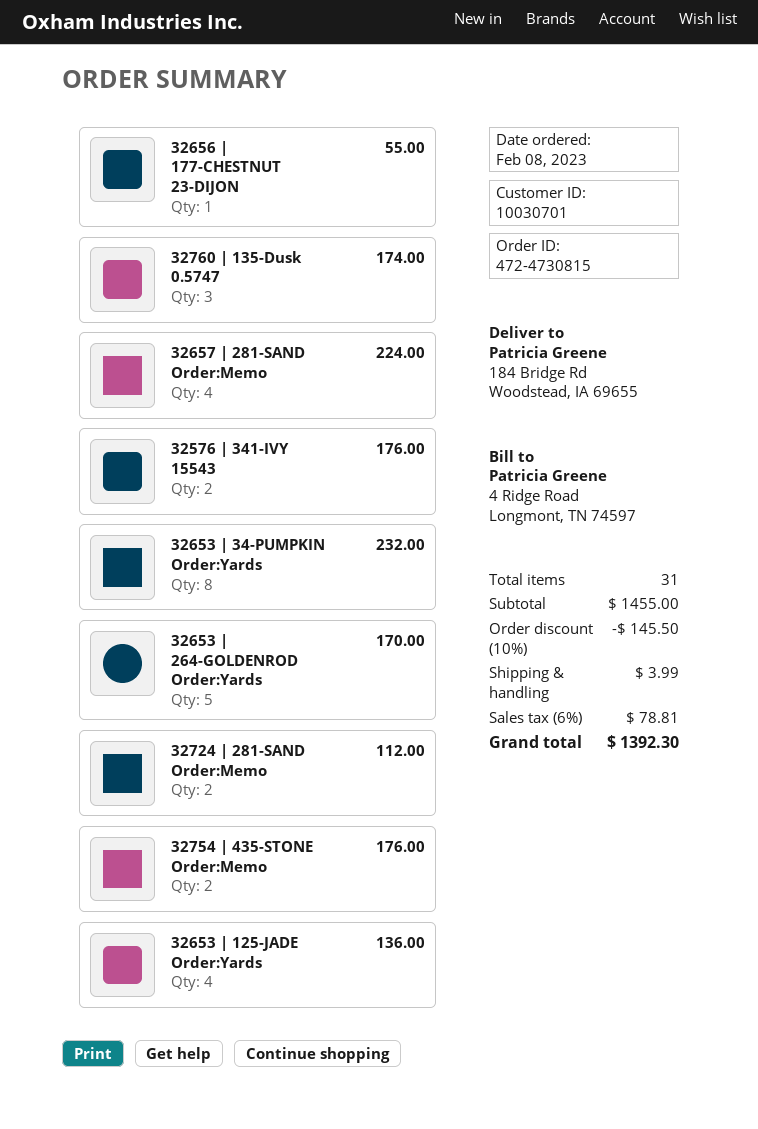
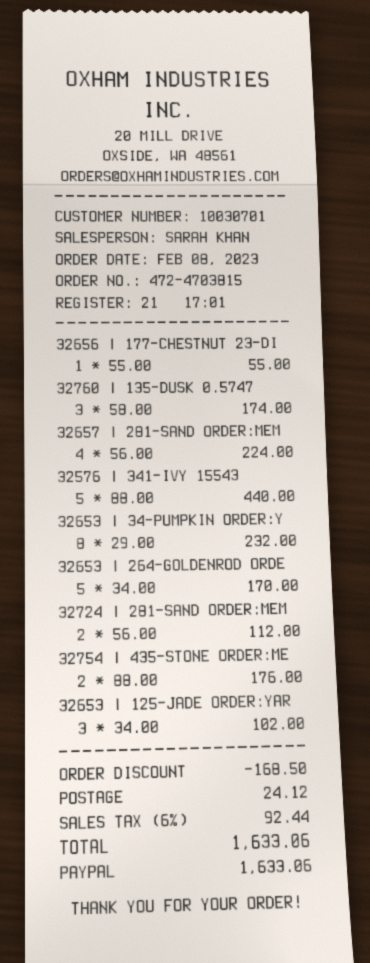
order number: 472-4730815 -> 472-4703815
32576 | 341-IVY 15543: 2 for 176.00 -> 5 for 440.00
32653 | 125-JADE Order:Yards: 4 for 136.00 -> 3 for 102.00
discount: 145.50 -> 168.50
shipping: 3.99 -> 24.12
tax: 6% = 78.81 -> 6% = 92.44
total: 1392.30 -> 1633.06

